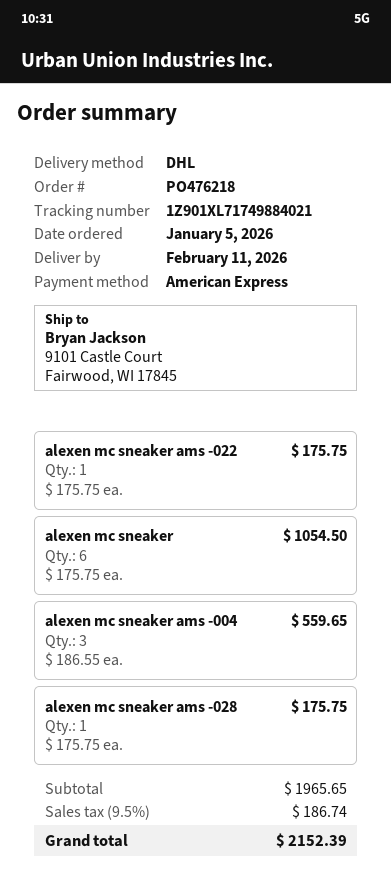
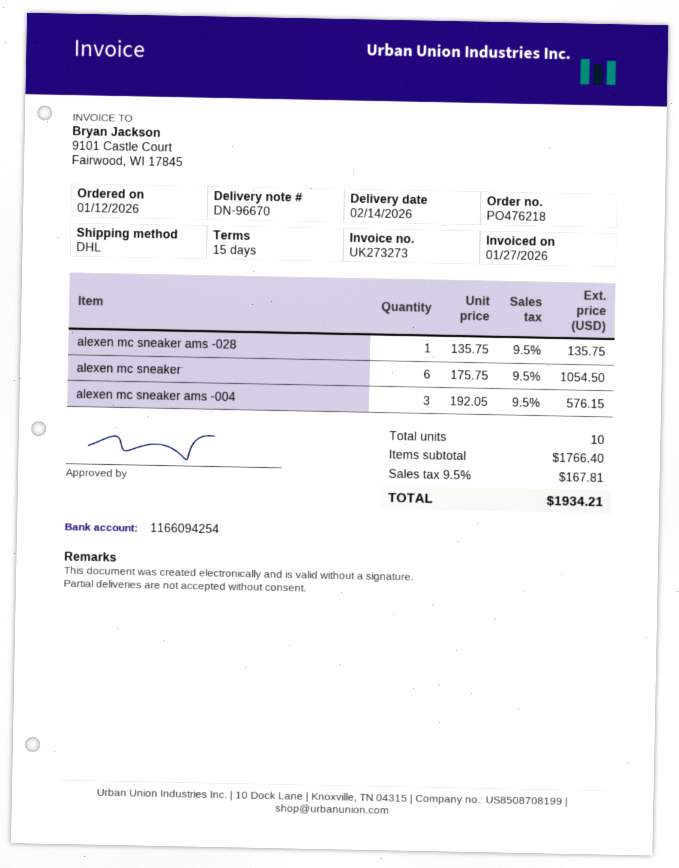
order date: 2026-01-05 -> 2026-01-12
delivery date: 2026-02-11 -> 2026-02-14
alexen mc sneaker ams -022: 1 x 175.75 = 175.75 -> none
alexen mc sneaker ams -004: 3 x 186.55 = 559.65 -> 3 x 192.05 = 576.15
alexen mc sneaker ams -028: 1 x 175.75 = 175.75 -> 1 x 135.75 = 135.75
subtotal: 1965.65 -> 1766.40
tax: 9.5% = 186.74 -> 9.5% = 167.81
total: 2152.39 -> 1934.21

